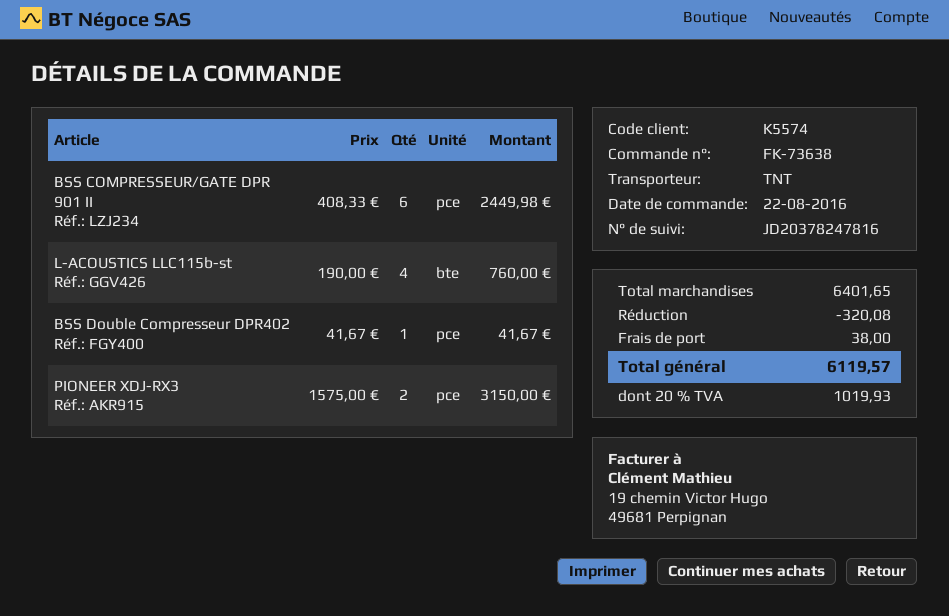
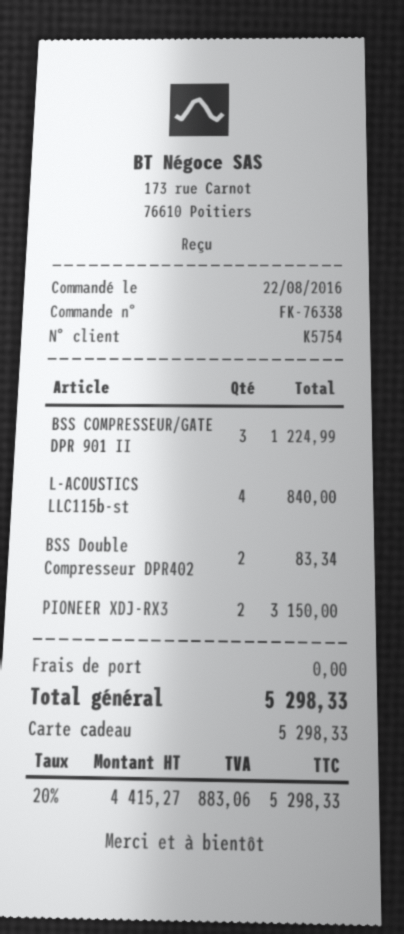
order number: FK-73638 -> FK-76338
customer number: K5574 -> K5754
BSS COMPRESSEUR/GATE DPR 901 II: 6 for 2449.98 -> 3 for 1224.99
L-ACOUSTICS LLC115b-st: 4 for 760.00 -> 4 for 840.00
BSS Double Compresseur DPR402: 1 for 41.67 -> 2 for 83.34
discount: 320.08 -> none
shipping: 38.00 -> 0.00
tax: 20% = 1019.93 -> 20% = 883.06
total: 6119.57 -> 5298.33

